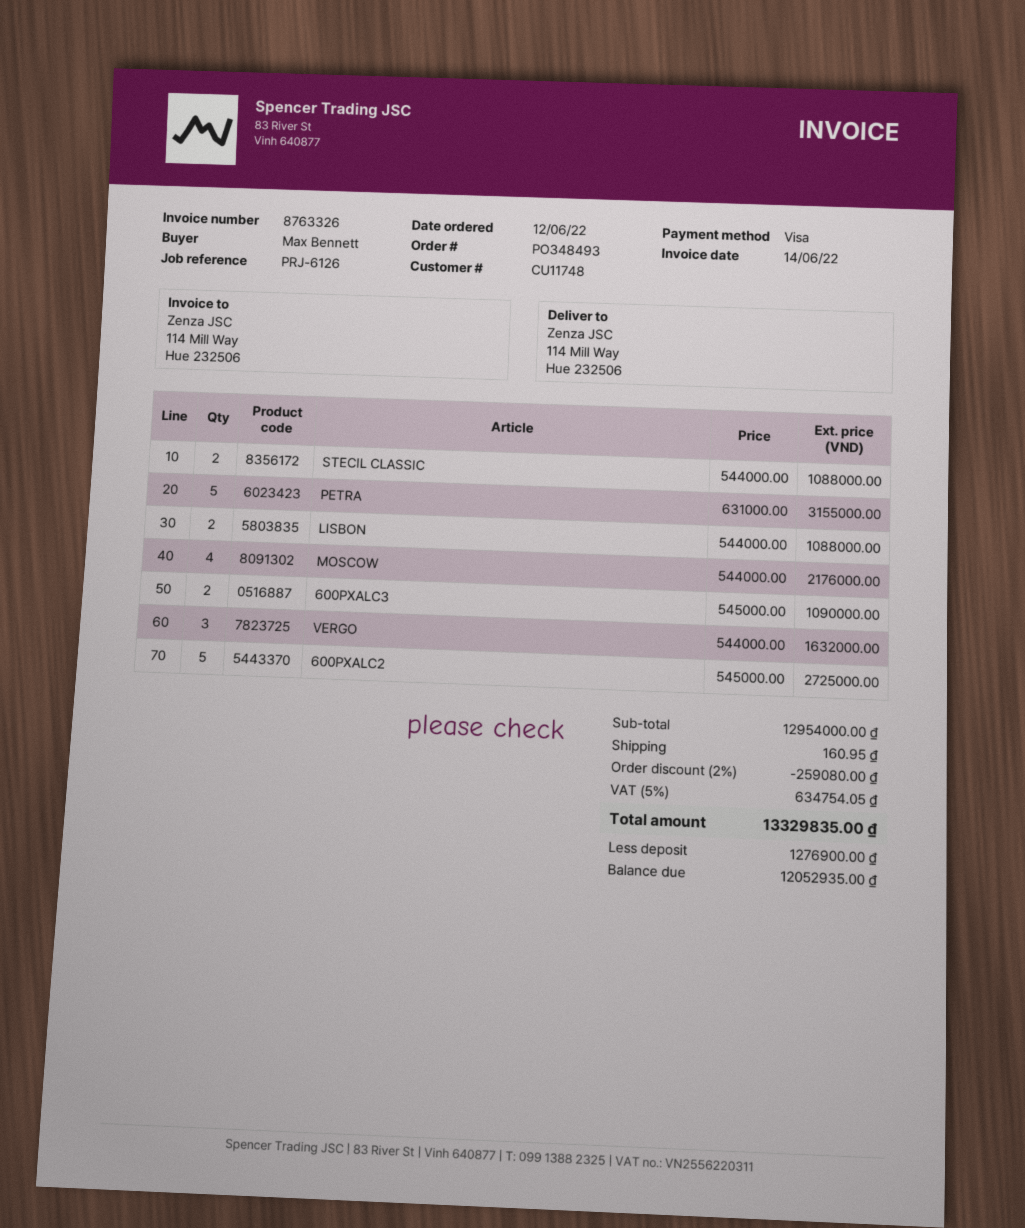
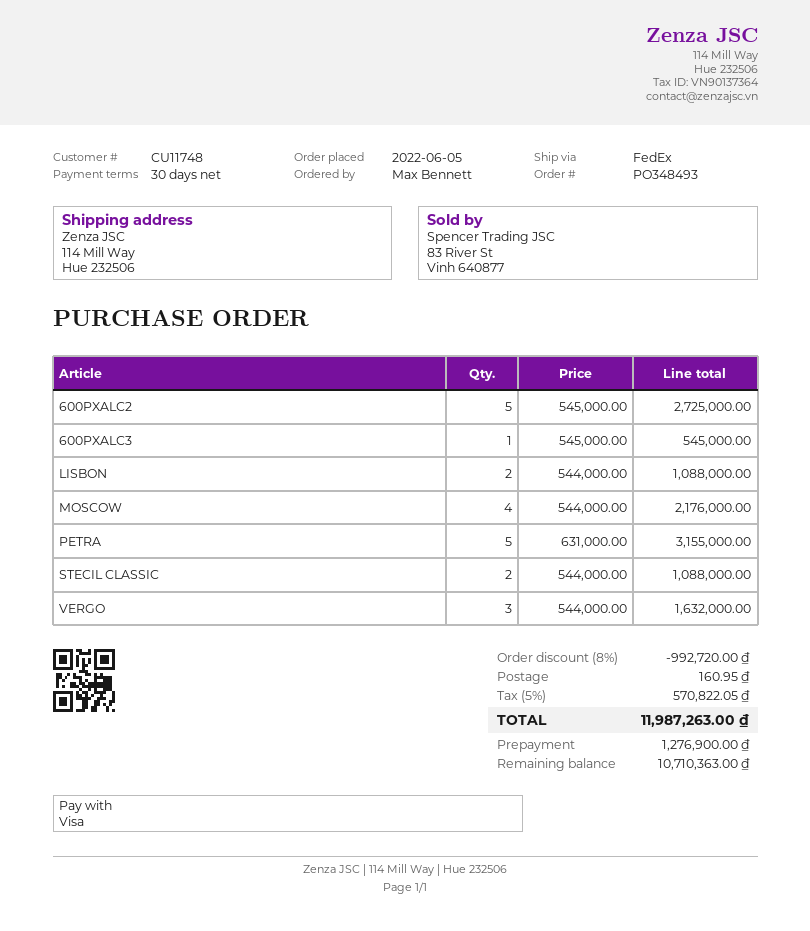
order date: 2022-06-12 -> 2022-06-05
600PXALC3: 2 x 545000.00 = 1090000.00 -> 1 x 545000.00 = 545000.00
discount: 2% = 259080.00 -> 8% = 992720.00
tax: 5% = 634754.05 -> 5% = 570822.05
total: 13329835.00 -> 11987263.00
balance: 12052935.00 -> 10710363.00

